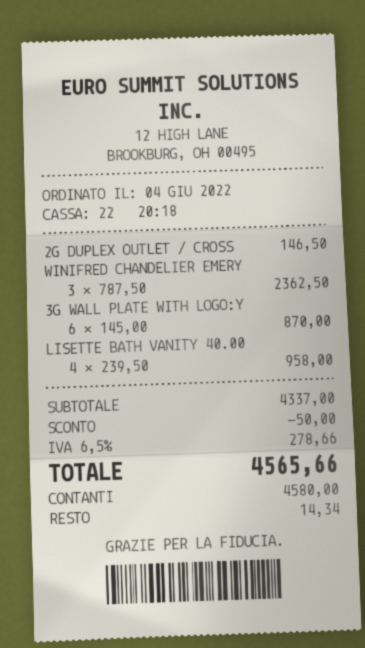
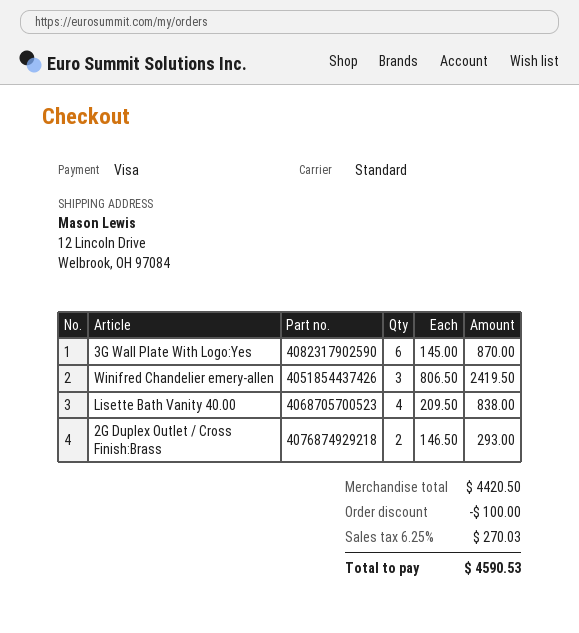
payment method: cash -> Visa
2G DUPLEX OUTLET / CROSS: 1 x 146.50 = 146.50 -> 2 x 146.50 = 293.00
WINIFRED CHANDELIER EMERY: 3 x 787.50 = 2362.50 -> 3 x 806.50 = 2419.50
LISETTE BATH VANITY 40.00: 4 x 239.50 = 958.00 -> 4 x 209.50 = 838.00
subtotal: 4337.00 -> 4420.50
discount: 50.00 -> 100.00
tax: 6.5% = 278.66 -> 6.25% = 270.03
total: 4565.66 -> 4590.53

